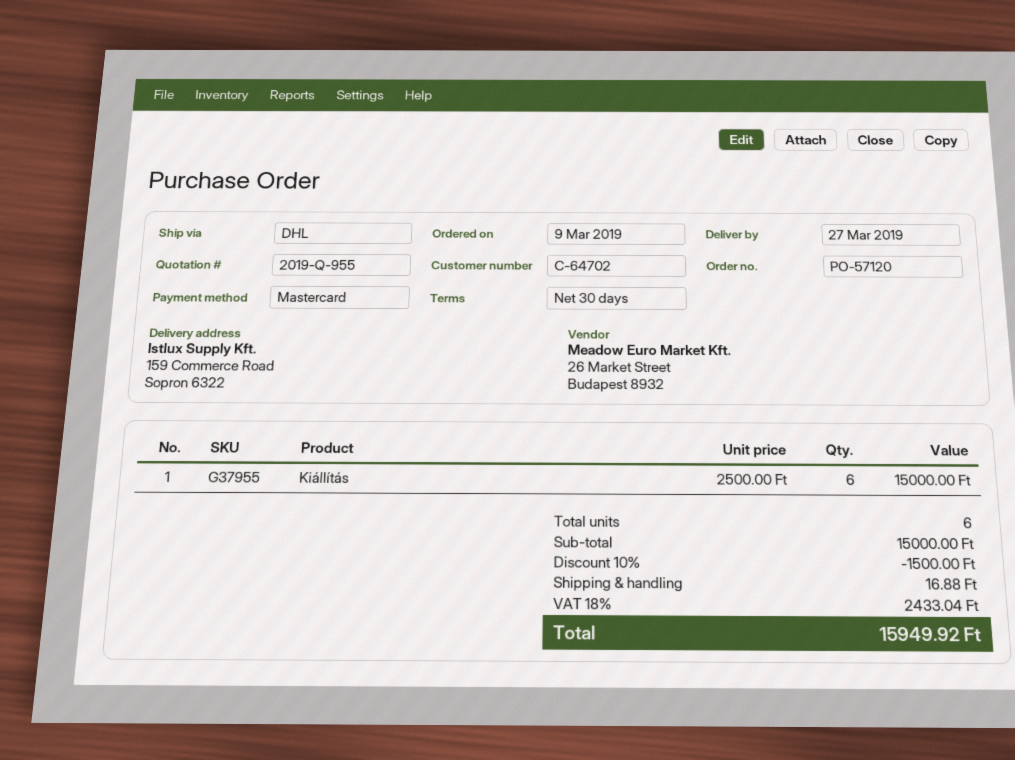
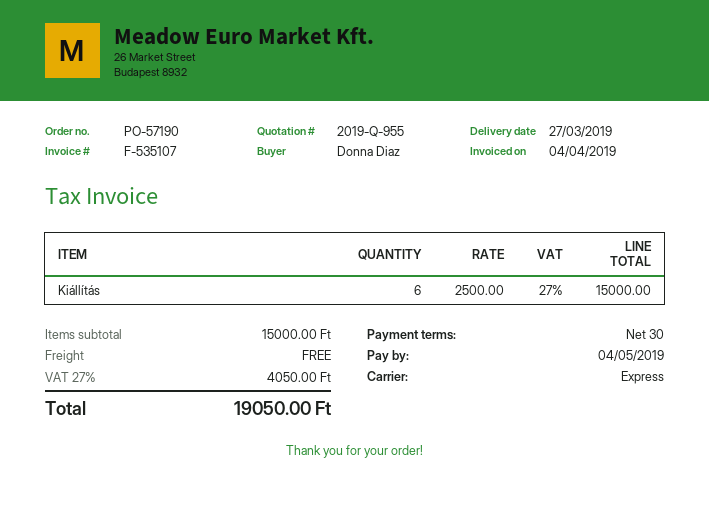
order number: PO-57120 -> PO-57190
shipping method: DHL -> express
discount: 10% = 1500.00 -> none
shipping: 16.88 -> 0.00
tax: 18% = 2433.04 -> 27% = 4050.00
total: 15949.92 -> 19050.00

